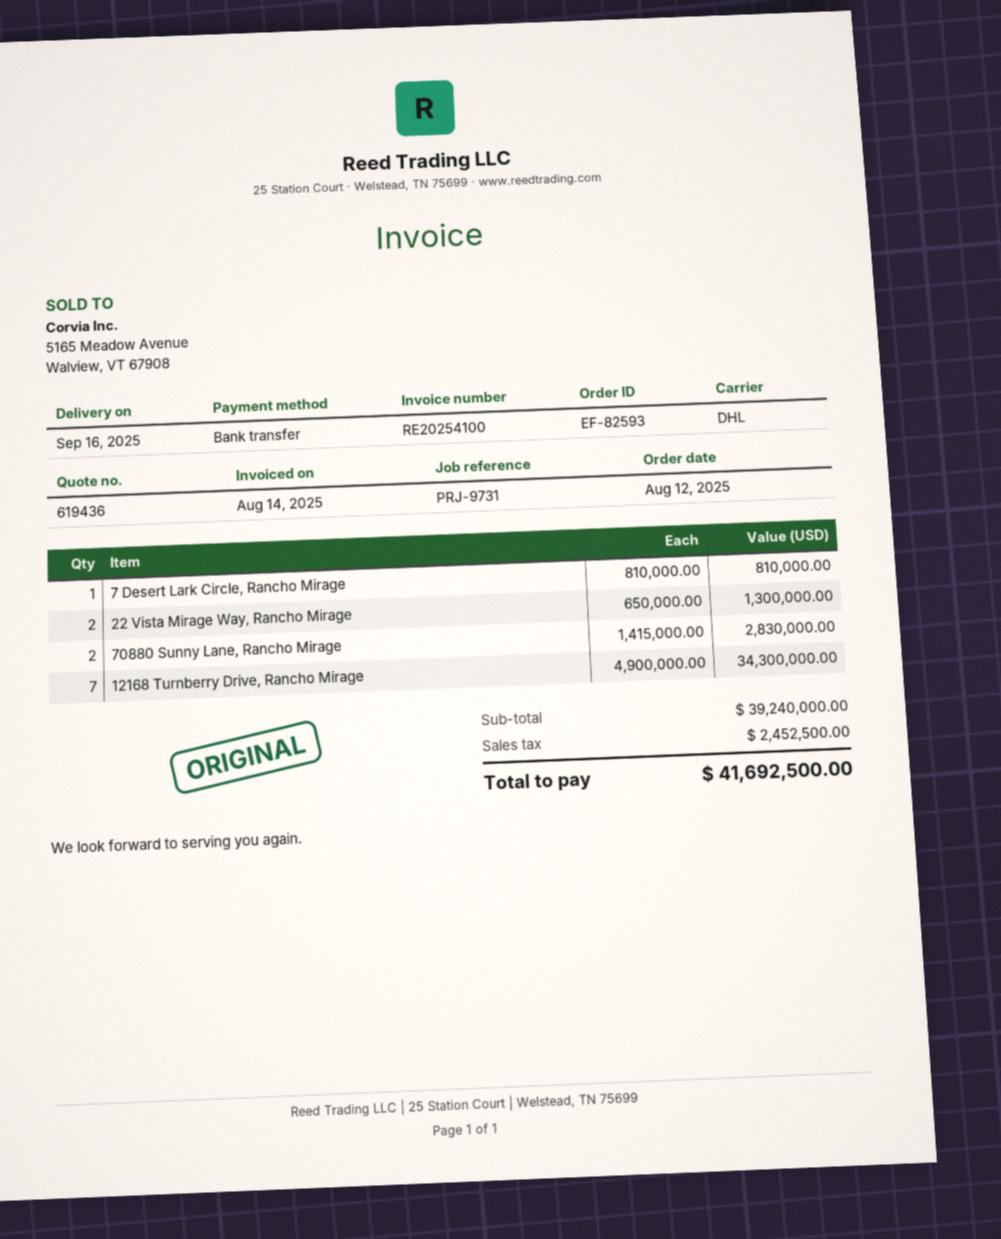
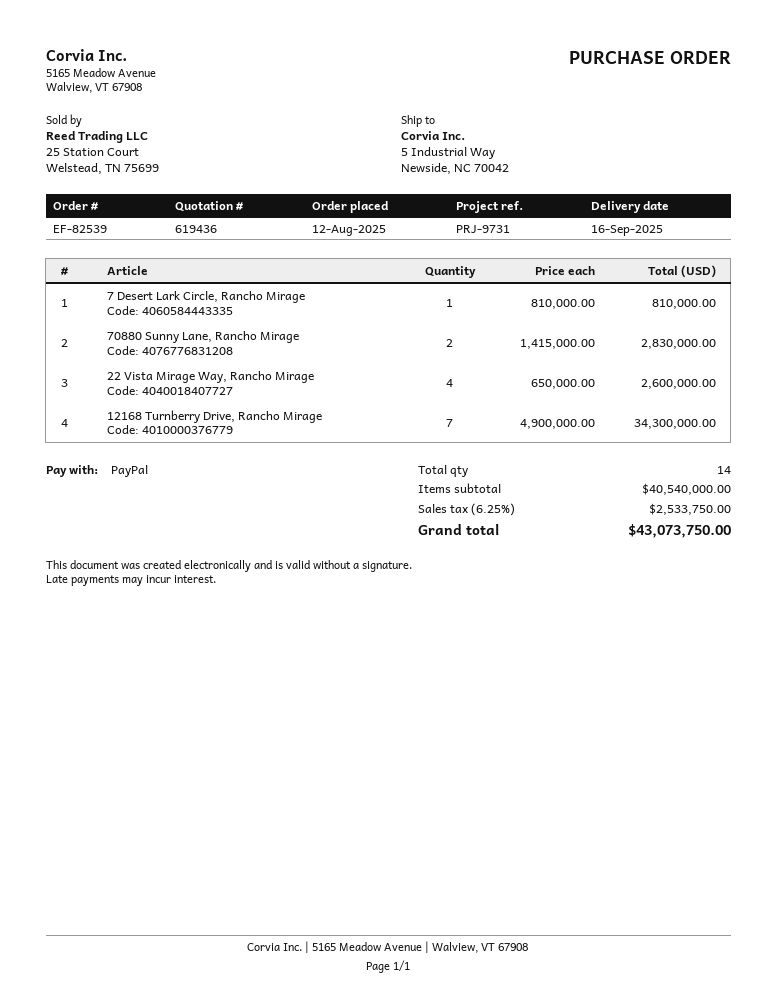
order number: EF-82593 -> EF-82539
payment method: bank transfer -> PayPal
22 Vista Mirage Way, Rancho Mirage: 2 x 650000.00 = 1300000.00 -> 4 x 650000.00 = 2600000.00
subtotal: 39240000.00 -> 40540000.00
tax: 2452500.00 -> 2533750.00
total: 41692500.00 -> 43073750.00

